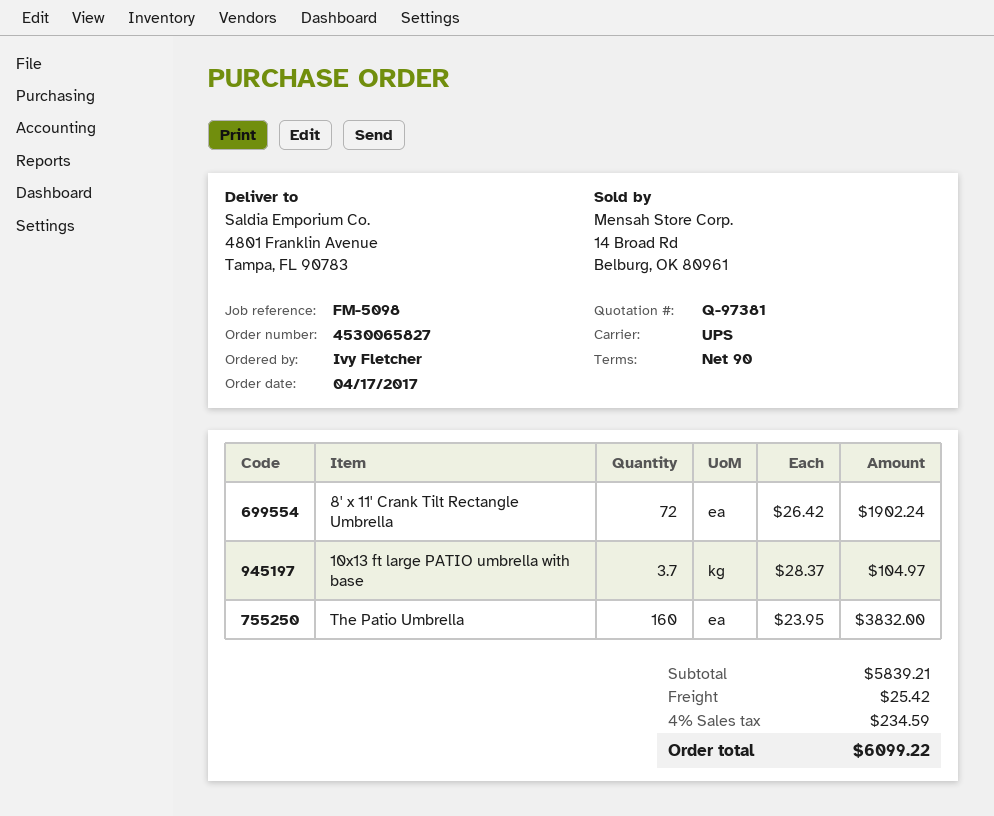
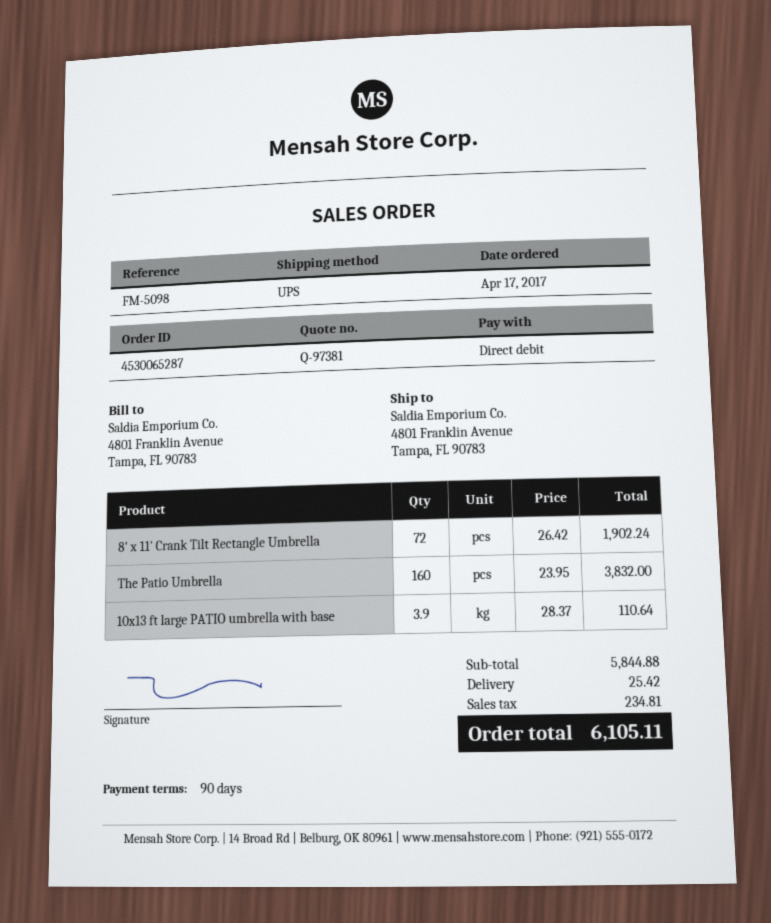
order number: 4530065827 -> 4530065287
10x13 ft large PATIO umbrella with base: 3.7 x 28.37 = 104.97 -> 3.9 x 28.37 = 110.64
subtotal: 5839.21 -> 5844.88
tax: 234.59 -> 234.81
total: 6099.22 -> 6105.11

